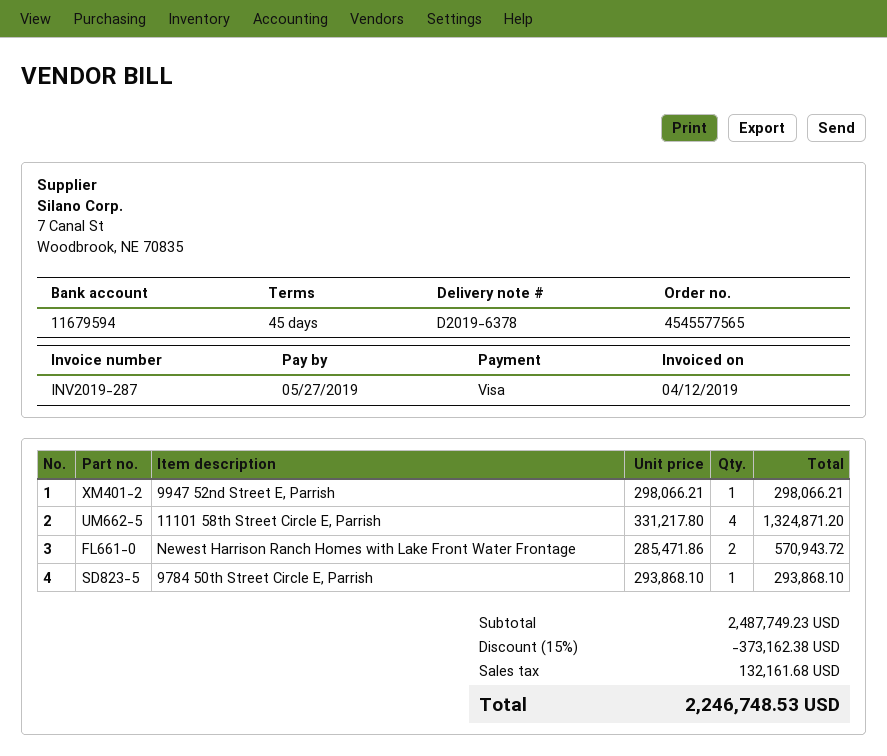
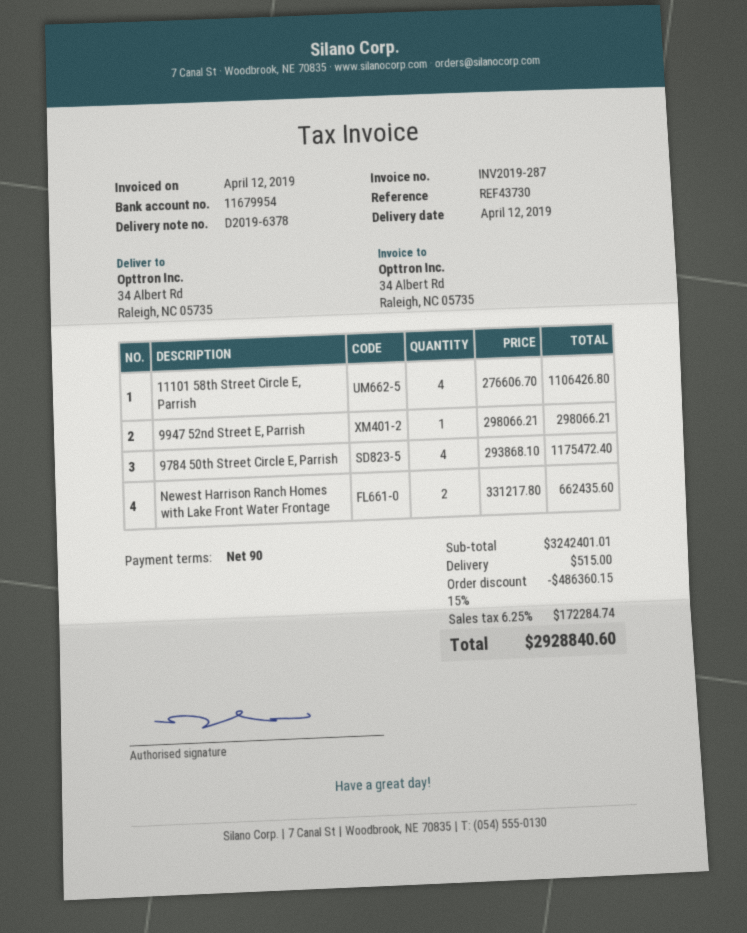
payment terms: 45 days -> 90 days
bank account: 11679594 -> 11679954
11101 58th Street Circle E, Parrish: 4 x 331217.80 = 1324871.20 -> 4 x 276606.70 = 1106426.80
Newest Harrison Ranch Homes with Lake Front Water Frontage: 2 x 285471.86 = 570943.72 -> 2 x 331217.80 = 662435.60
9784 50th Street Circle E, Parrish: 1 x 293868.10 = 293868.10 -> 4 x 293868.10 = 1175472.40
subtotal: 2487749.23 -> 3242401.01
discount: 15% = 373162.38 -> 15% = 486360.15
shipping: none -> 515.00
tax: 132161.68 -> 172284.74
total: 2246748.53 -> 2928840.60

